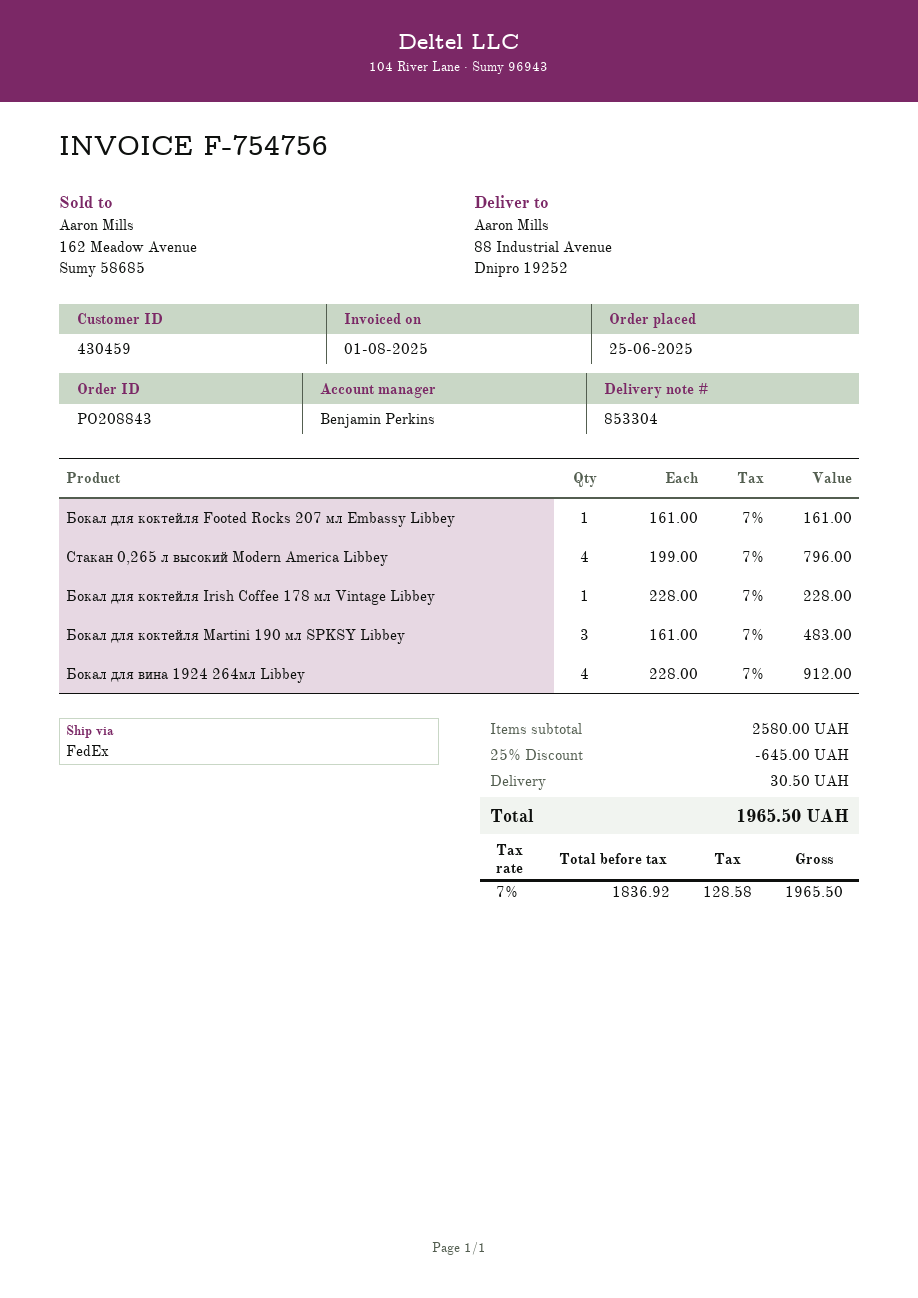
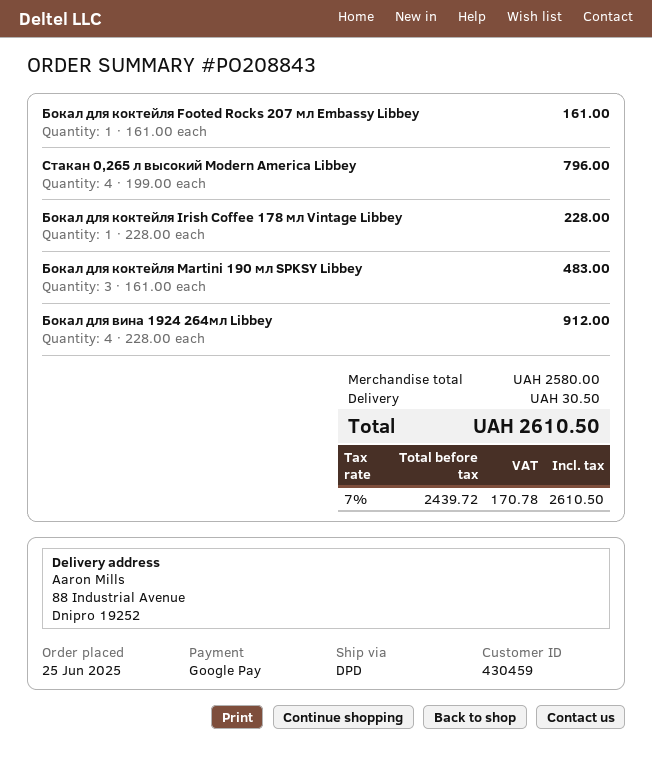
shipping method: FedEx -> DPD
discount: 25% = 645.00 -> none
net: 1836.92 -> 2439.72
tax: 7% = 128.58 -> 7% = 170.78
total: 1965.50 -> 2610.50

